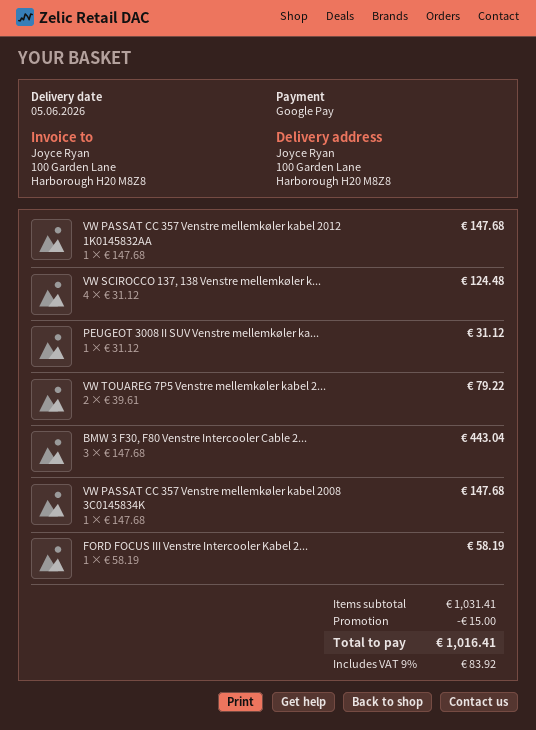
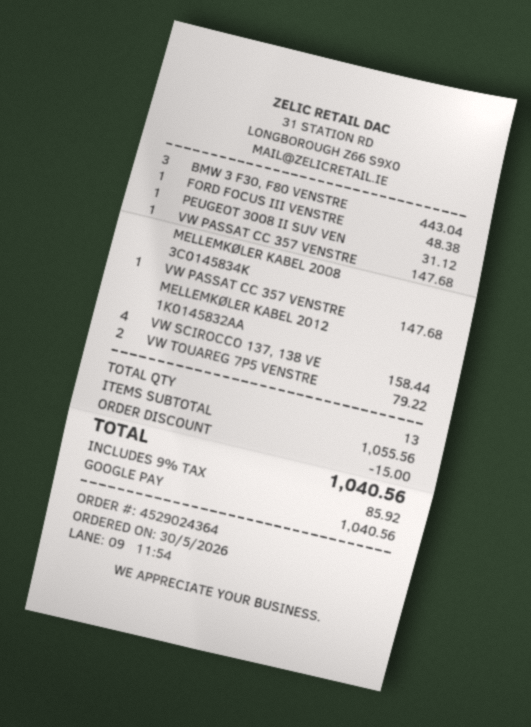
VW SCIROCCO 137, 138 Venstre mellemkøler k...: 4 for 124.48 -> 4 for 158.44
FORD FOCUS III Venstre Intercooler Kabel 2...: 1 for 58.19 -> 1 for 48.38
subtotal: 1031.41 -> 1055.56
tax: 9% = 83.92 -> 9% = 85.92
total: 1016.41 -> 1040.56

